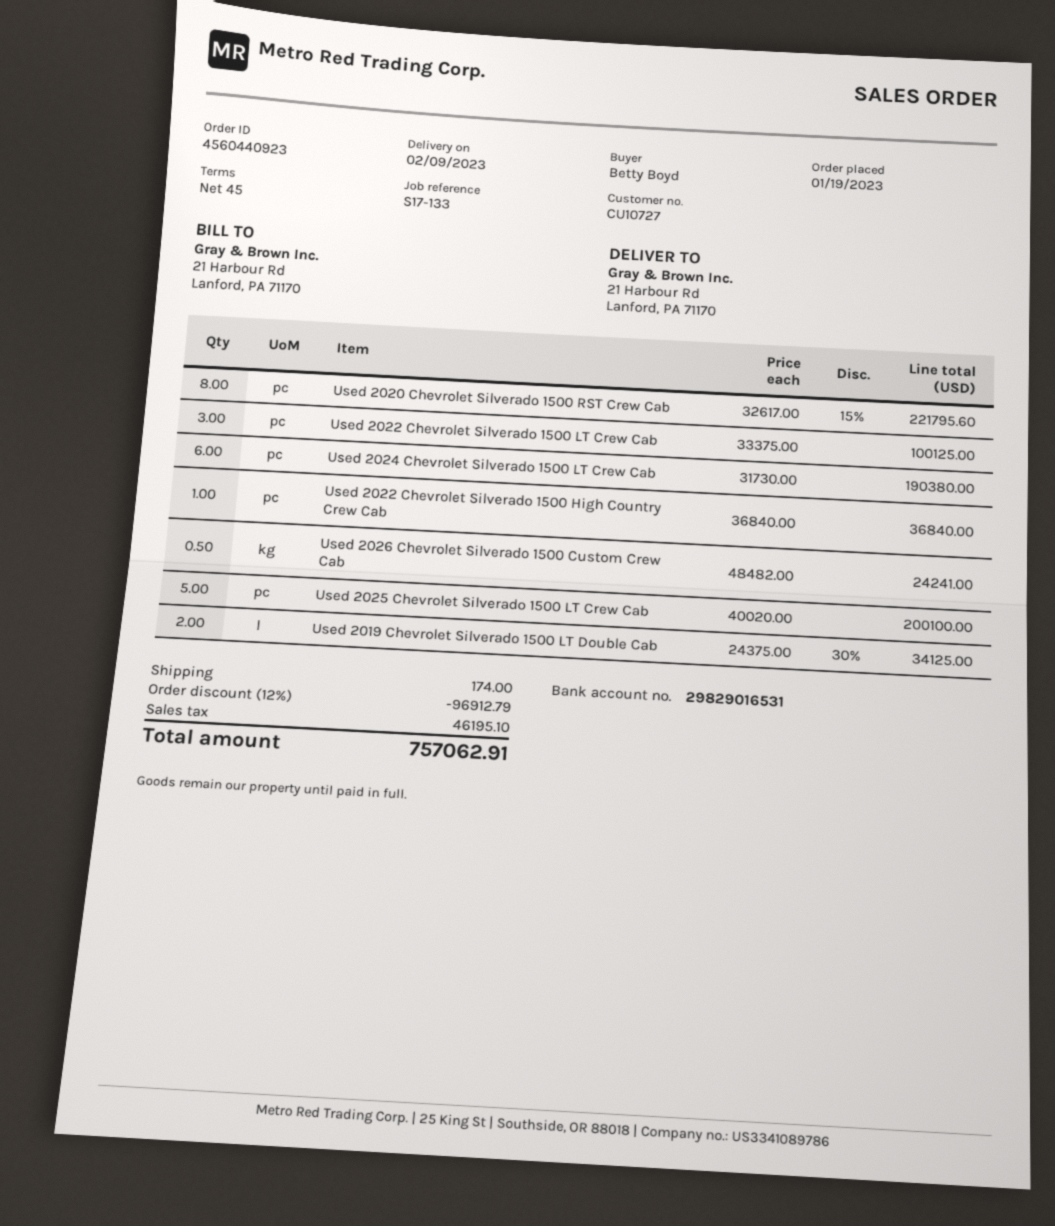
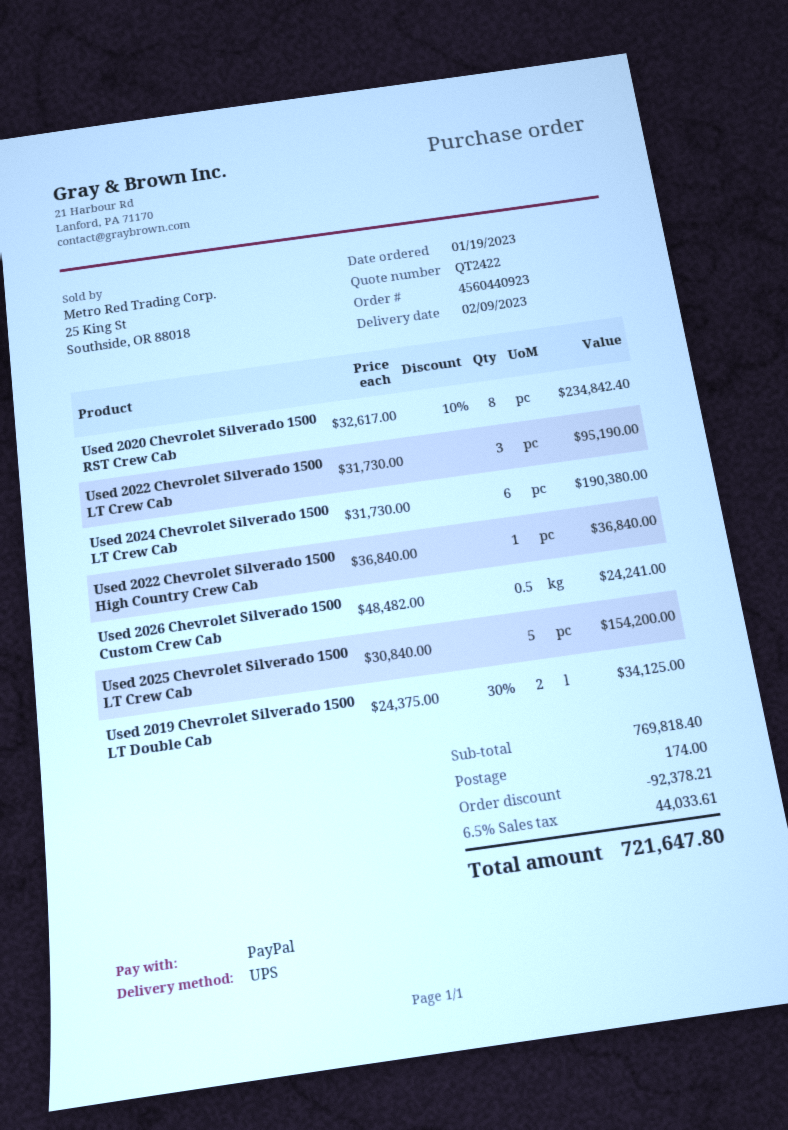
Used 2020 Chevrolet Silverado 1500 RST Crew Cab: 8 x 32617.00 - 15% = 221795.60 -> 8 x 32617.00 - 10% = 234842.40
Used 2022 Chevrolet Silverado 1500 LT Crew Cab: 3 x 33375.00 = 100125.00 -> 3 x 31730.00 = 95190.00
Used 2025 Chevrolet Silverado 1500 LT Crew Cab: 5 x 40020.00 = 200100.00 -> 5 x 30840.00 = 154200.00
discount: 96912.79 -> 92378.21
tax: 46195.10 -> 44033.61
total: 757062.91 -> 721647.80

